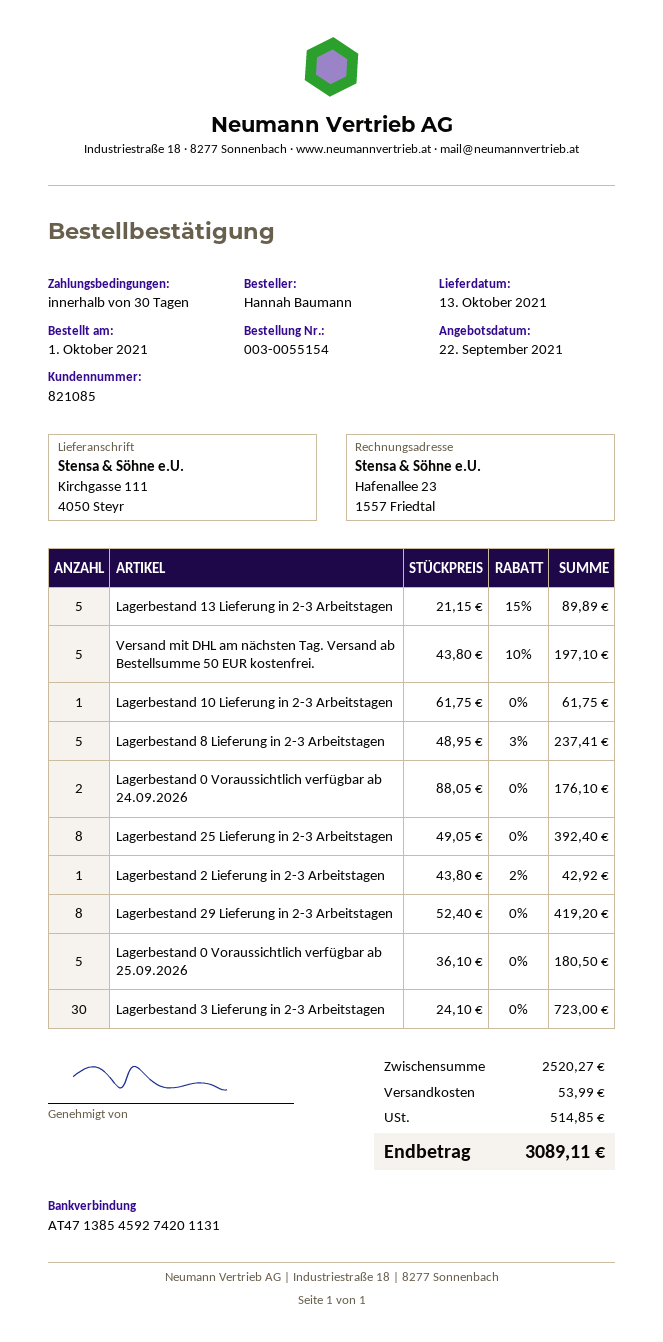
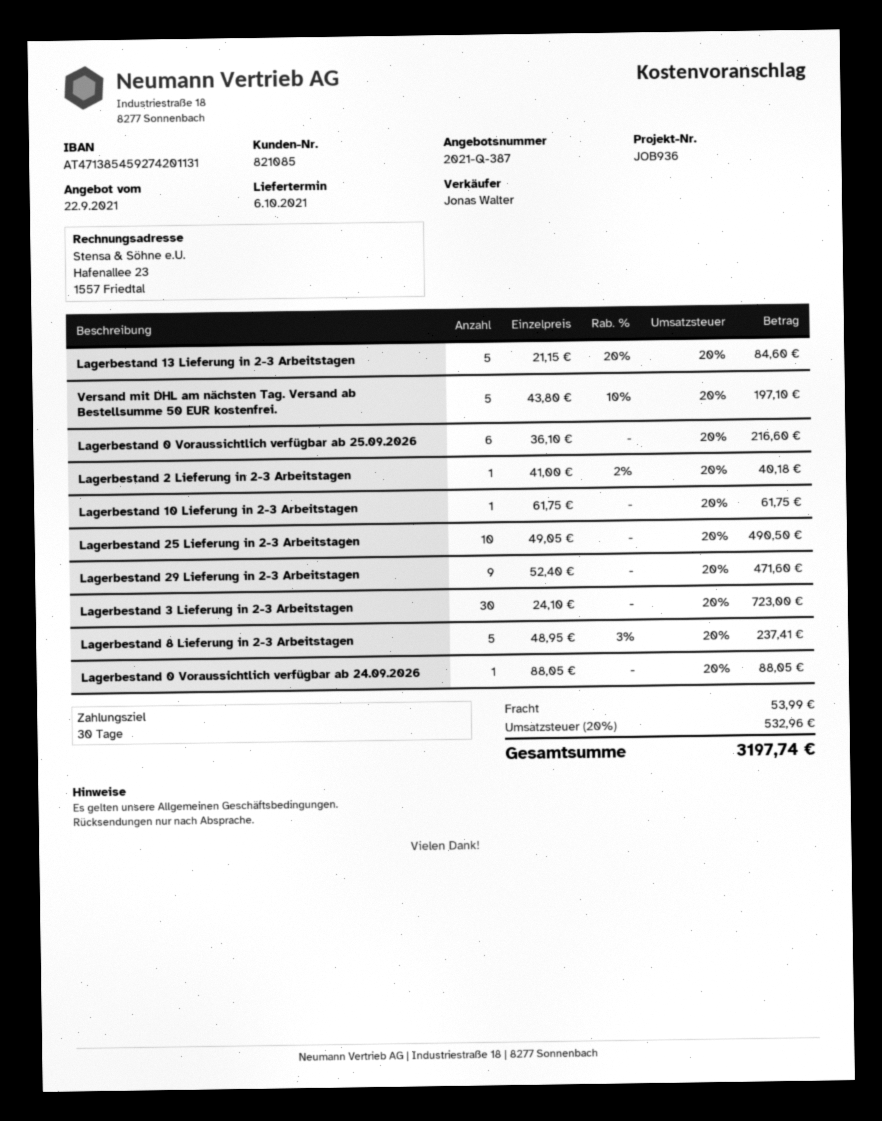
delivery date: 2021-10-13 -> 2021-10-06
Lagerbestand 13 Lieferung in 2-3 Arbeitstagen: 5 x 21.15 - 15% = 89.89 -> 5 x 21.15 - 20% = 84.60
Lagerbestand 0 Voraussichtlich verfügbar ab 24.09.2026: 2 x 88.05 = 176.10 -> 1 x 88.05 = 88.05
Lagerbestand 25 Lieferung in 2-3 Arbeitstagen: 8 x 49.05 = 392.40 -> 10 x 49.05 = 490.50
Lagerbestand 2 Lieferung in 2-3 Arbeitstagen: 1 x 43.80 - 2% = 42.92 -> 1 x 41.00 - 2% = 40.18
Lagerbestand 29 Lieferung in 2-3 Arbeitstagen: 8 x 52.40 = 419.20 -> 9 x 52.40 = 471.60
Lagerbestand 0 Voraussichtlich verfügbar ab 25.09.2026: 5 x 36.10 = 180.50 -> 6 x 36.10 = 216.60
tax: 514.85 -> 532.96
total: 3089.11 -> 3197.74

